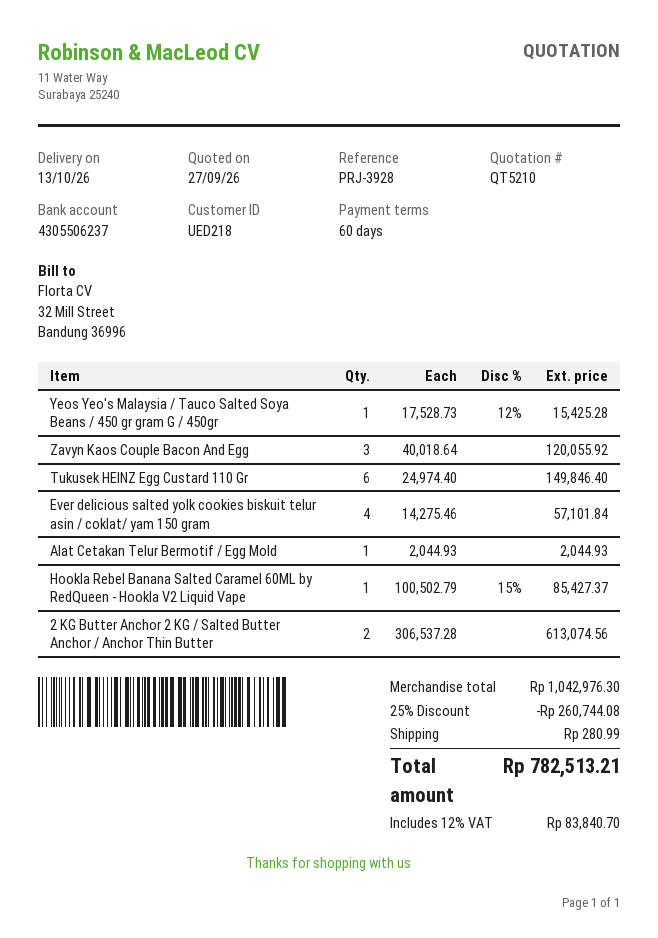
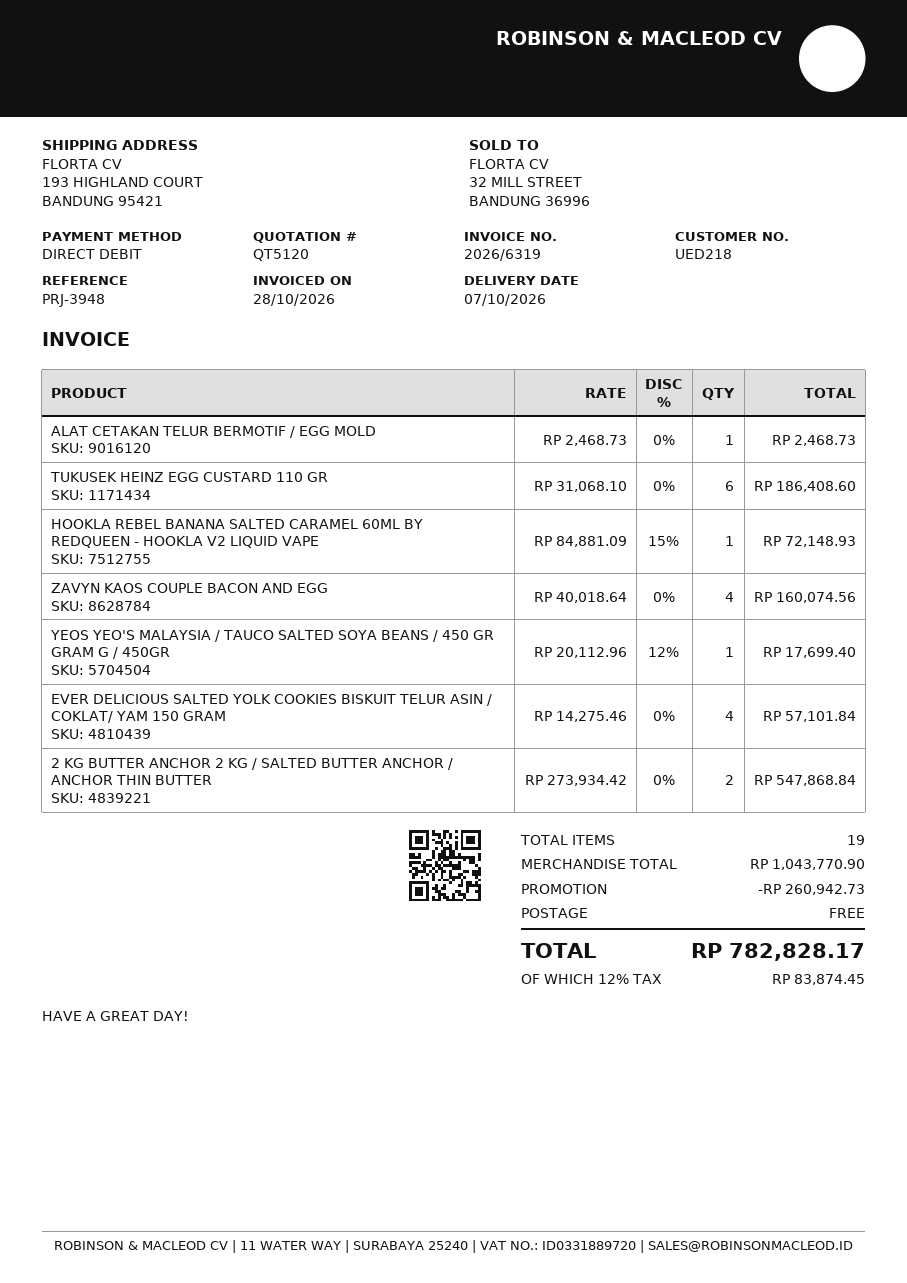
quote number: QT5210 -> QT5120
delivery date: 2026-10-13 -> 2026-10-07
reference: PRJ-3928 -> PRJ-3948
Yeos Yeo's Malaysia / Tauco Salted Soya Beans / 450 gr gram G / 450gr: 1 x 17528.73 - 12% = 15425.28 -> 1 x 20112.96 - 12% = 17699.40
Zavyn Kaos Couple Bacon And Egg: 3 x 40018.64 = 120055.92 -> 4 x 40018.64 = 160074.56
Tukusek HEINZ Egg Custard 110 Gr: 6 x 24974.40 = 149846.40 -> 6 x 31068.10 = 186408.60
Alat Cetakan Telur Bermotif / Egg Mold: 1 x 2044.93 = 2044.93 -> 1 x 2468.73 = 2468.73
Hookla Rebel Banana Salted Caramel 60ML by RedQueen - Hookla V2 Liquid Vape: 1 x 100502.79 - 15% = 85427.37 -> 1 x 84881.09 - 15% = 72148.93
2 KG Butter Anchor 2 KG / Salted Butter Anchor / Anchor Thin Butter: 2 x 306537.28 = 613074.56 -> 2 x 273934.42 = 547868.84
subtotal: 1042976.30 -> 1043770.90
discount: 260744.08 -> 260942.73
shipping: 280.99 -> 0.00
tax: 12% = 83840.70 -> 12% = 83874.45
total: 782513.21 -> 782828.17

